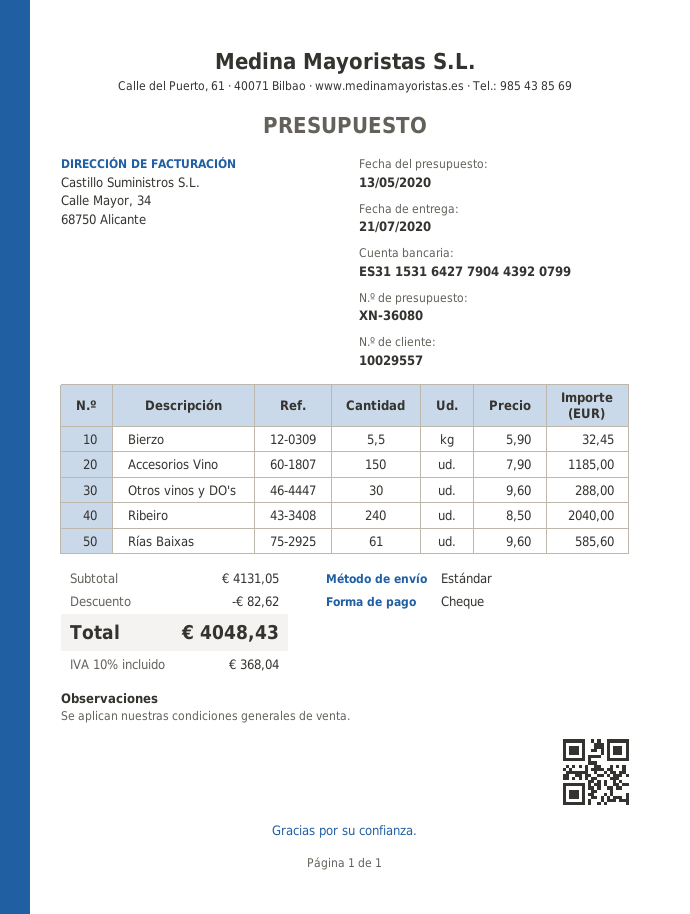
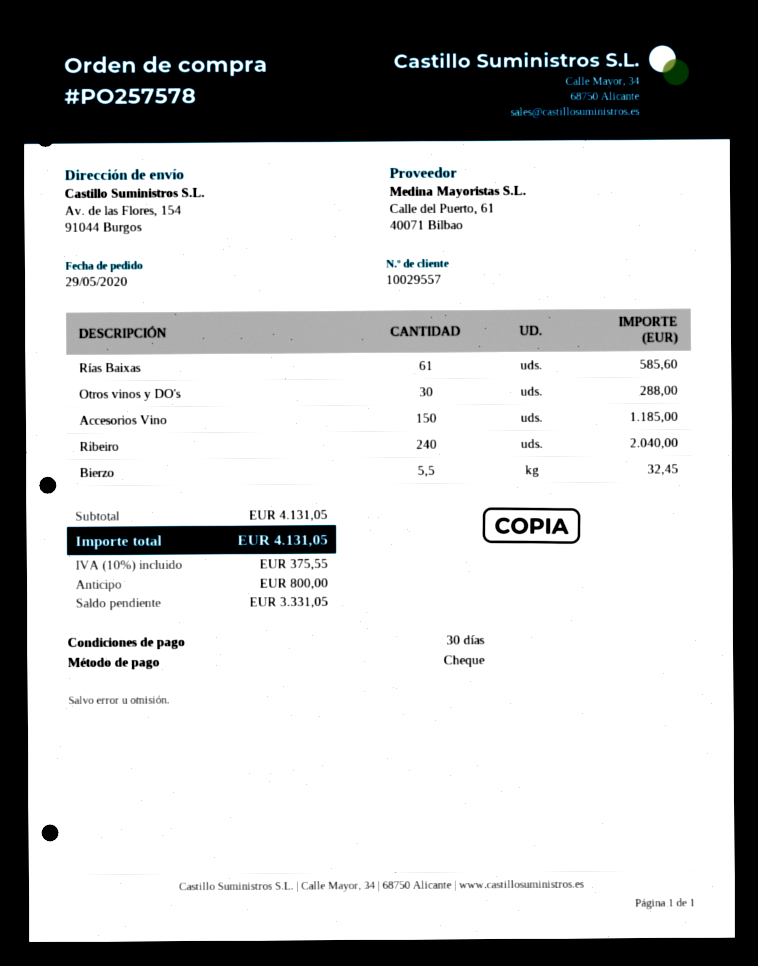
discount: 82.62 -> none
tax: 10% = 368.04 -> 10% = 375.55
total: 4048.43 -> 4131.05

